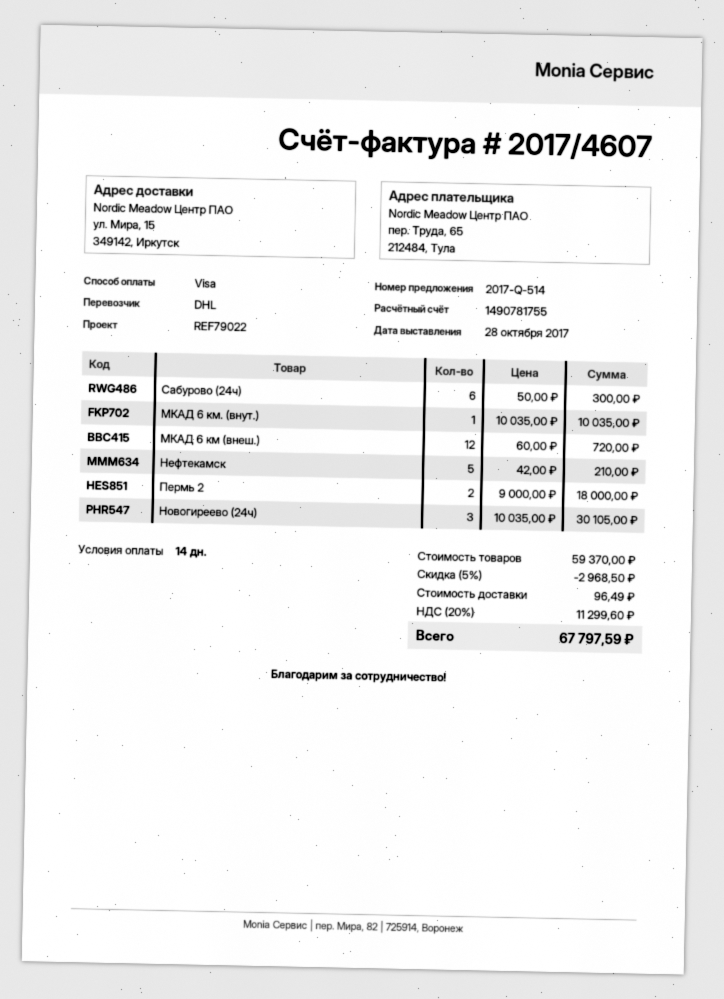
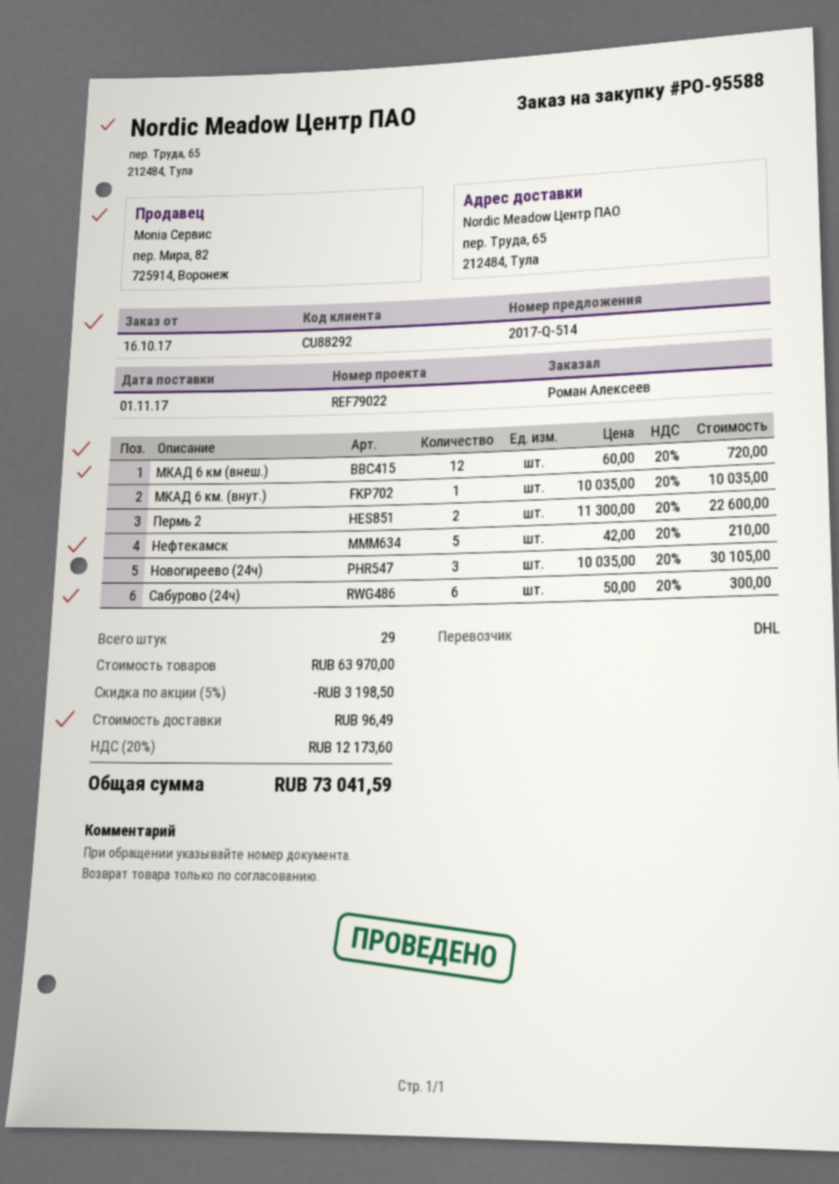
ship to: ул. Мира, 15, 349142, Иркутск -> пер. Труда, 65, 212484, Тула
Пермь 2: 2 x 9000.00 = 18000.00 -> 2 x 11300.00 = 22600.00
subtotal: 59370.00 -> 63970.00
discount: 5% = 2968.50 -> 5% = 3198.50
tax: 20% = 11299.60 -> 20% = 12173.60
total: 67797.59 -> 73041.59

